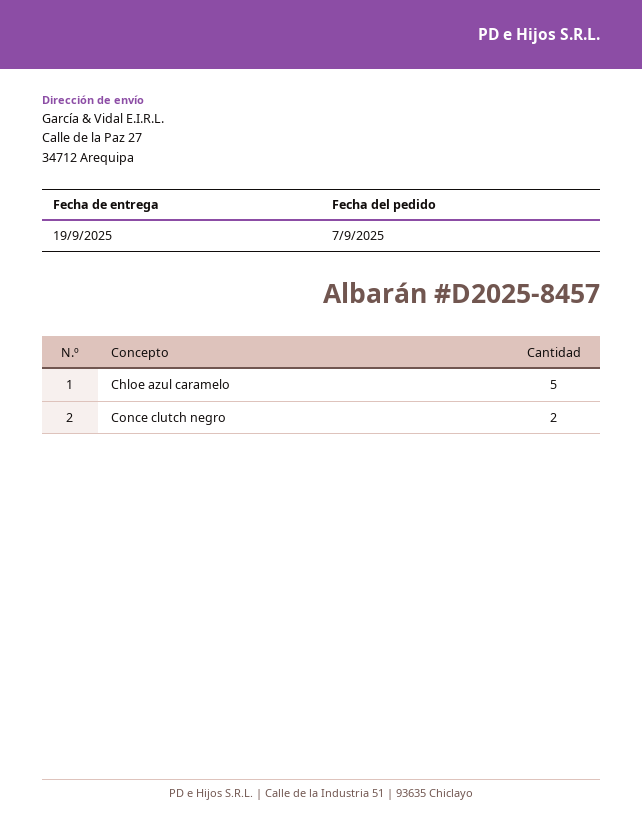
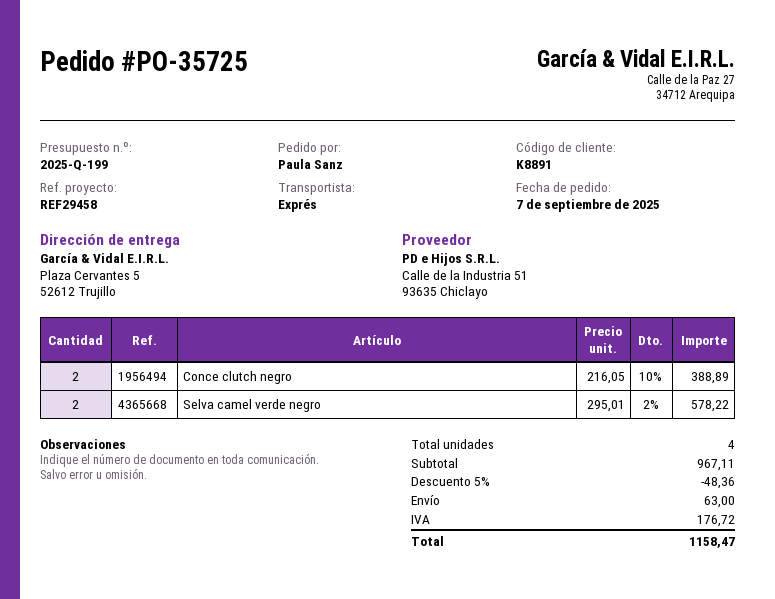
ship to: Calle de la Paz 27, 34712 Arequipa -> Plaza Cervantes 5, 52612 Trujillo
Chloe azul caramelo: 5 -> none
Selva camel verde negro: none -> 2

